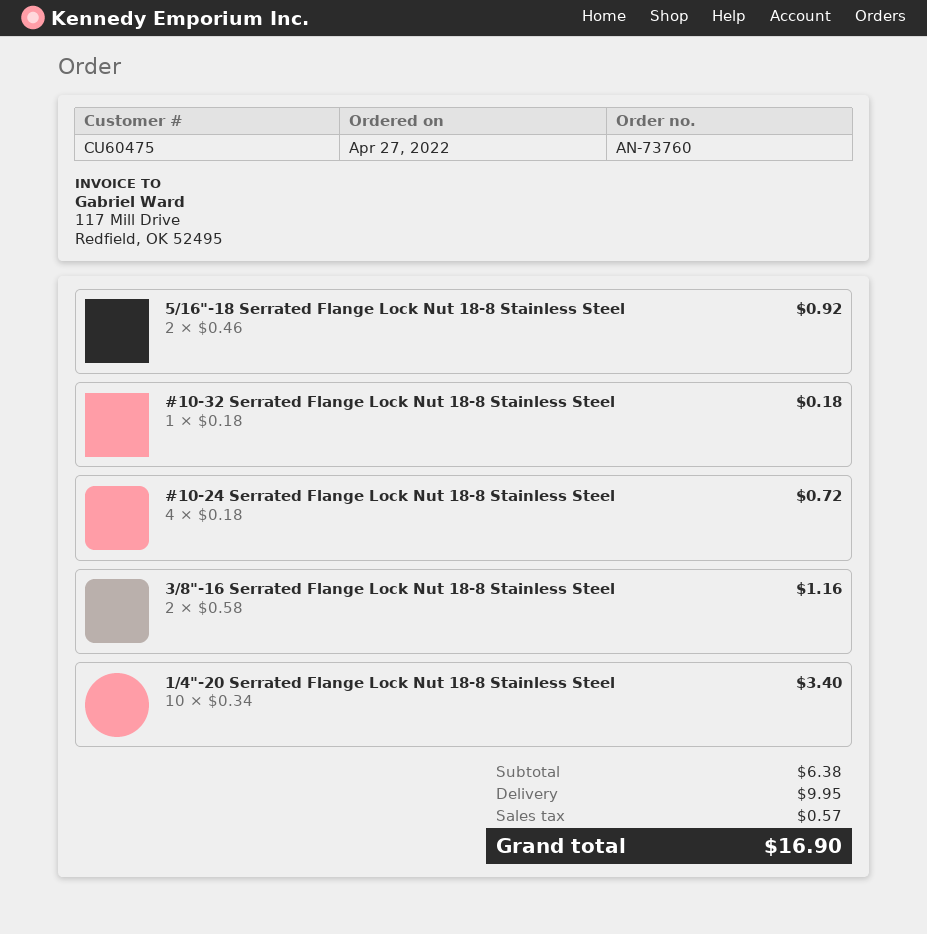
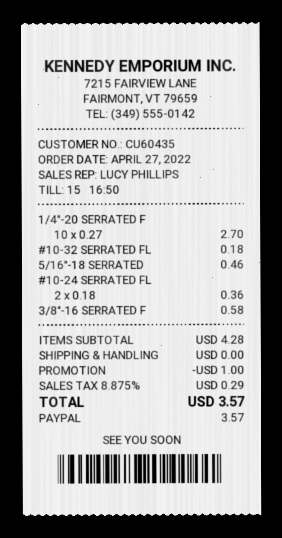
customer number: CU60475 -> CU60435
5/16"-18 Serrated Flange Lock Nut 18-8 Stainless Steel: 2 x 0.46 = 0.92 -> 1 x 0.46 = 0.46
#10-24 Serrated Flange Lock Nut 18-8 Stainless Steel: 4 x 0.18 = 0.72 -> 2 x 0.18 = 0.36
3/8"-16 Serrated Flange Lock Nut 18-8 Stainless Steel: 2 x 0.58 = 1.16 -> 1 x 0.58 = 0.58
1/4"-20 Serrated Flange Lock Nut 18-8 Stainless Steel: 10 x 0.34 = 3.40 -> 10 x 0.27 = 2.70
subtotal: 6.38 -> 4.28
discount: none -> 1.00
shipping: 9.95 -> 0.00
tax: 0.57 -> 0.29
total: 16.90 -> 3.57

